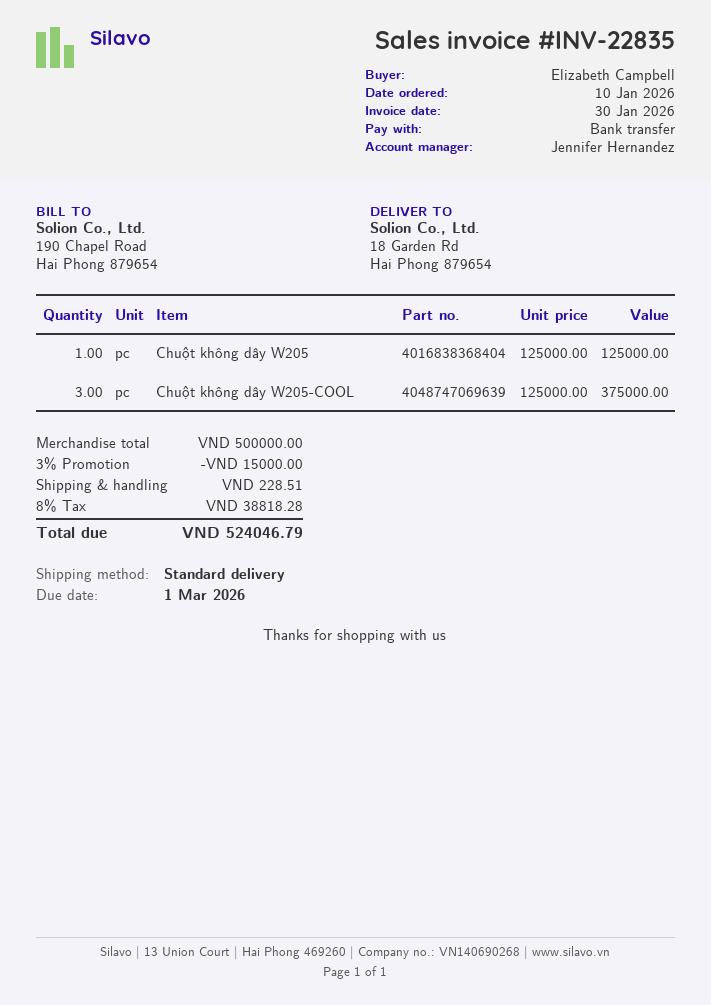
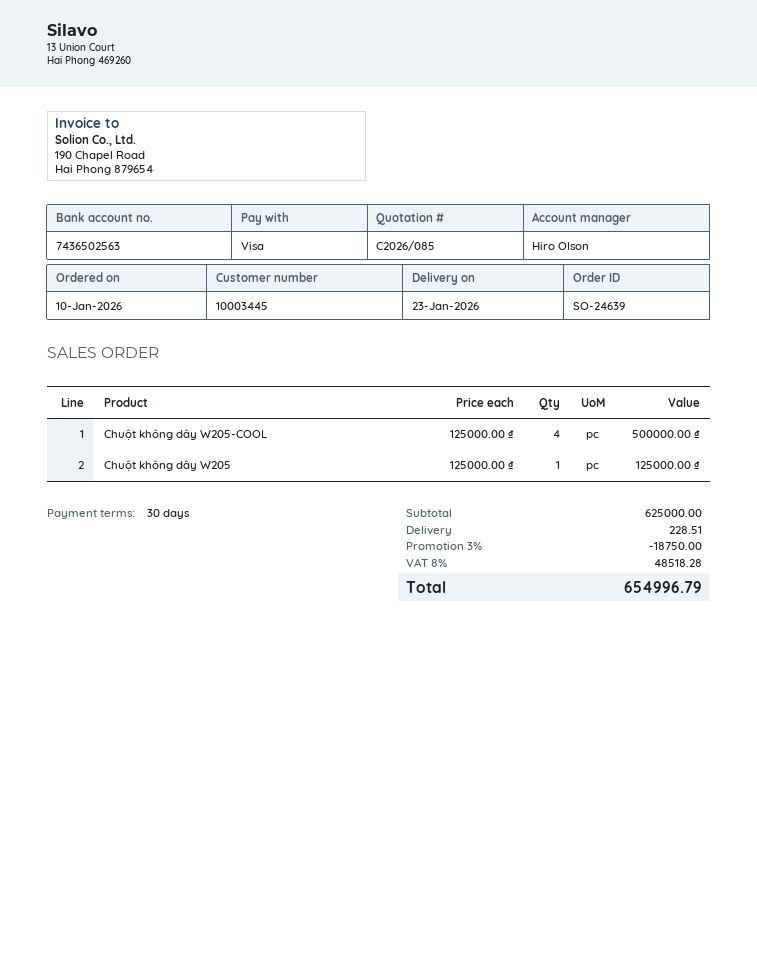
sales rep: Jennifer Hernandez -> Hiro Olson
payment method: bank transfer -> Visa
Chuột không dây W205-COOL: 3 x 125000.00 = 375000.00 -> 4 x 125000.00 = 500000.00
subtotal: 500000.00 -> 625000.00
discount: 3% = 15000.00 -> 3% = 18750.00
tax: 8% = 38818.28 -> 8% = 48518.28
total: 524046.79 -> 654996.79

